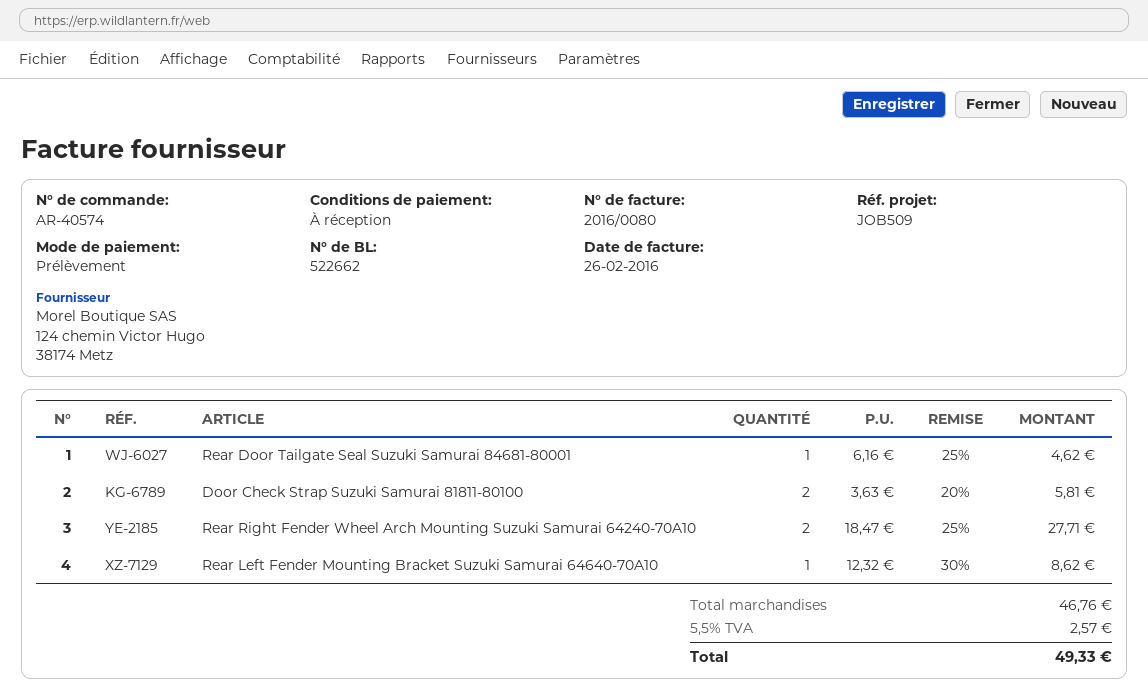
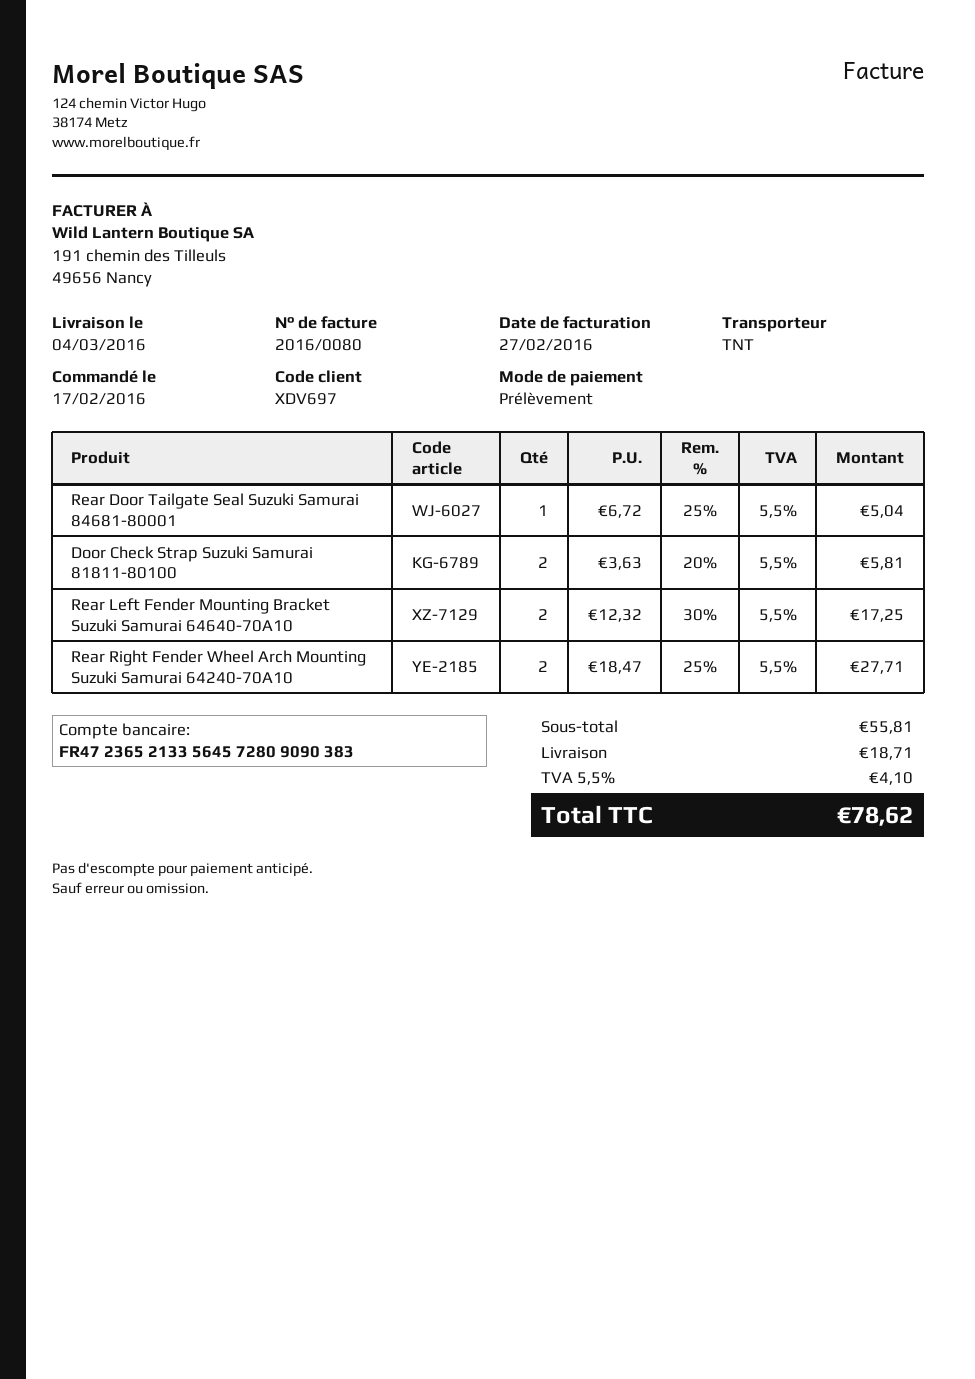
invoice date: 2016-02-26 -> 2016-02-27
Rear Door Tailgate Seal Suzuki Samurai 84681-80001: 1 x 6.16 - 25% = 4.62 -> 1 x 6.72 - 25% = 5.04
Rear Left Fender Mounting Bracket Suzuki Samurai 64640-70A10: 1 x 12.32 - 30% = 8.62 -> 2 x 12.32 - 30% = 17.25
subtotal: 46.76 -> 55.81
shipping: none -> 18.71
tax: 5.5% = 2.57 -> 5.5% = 4.10
total: 49.33 -> 78.62

